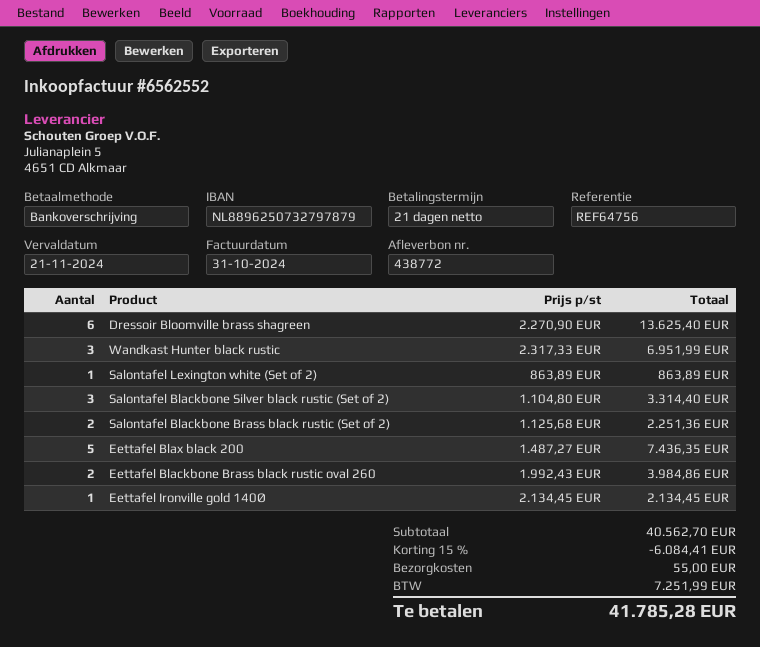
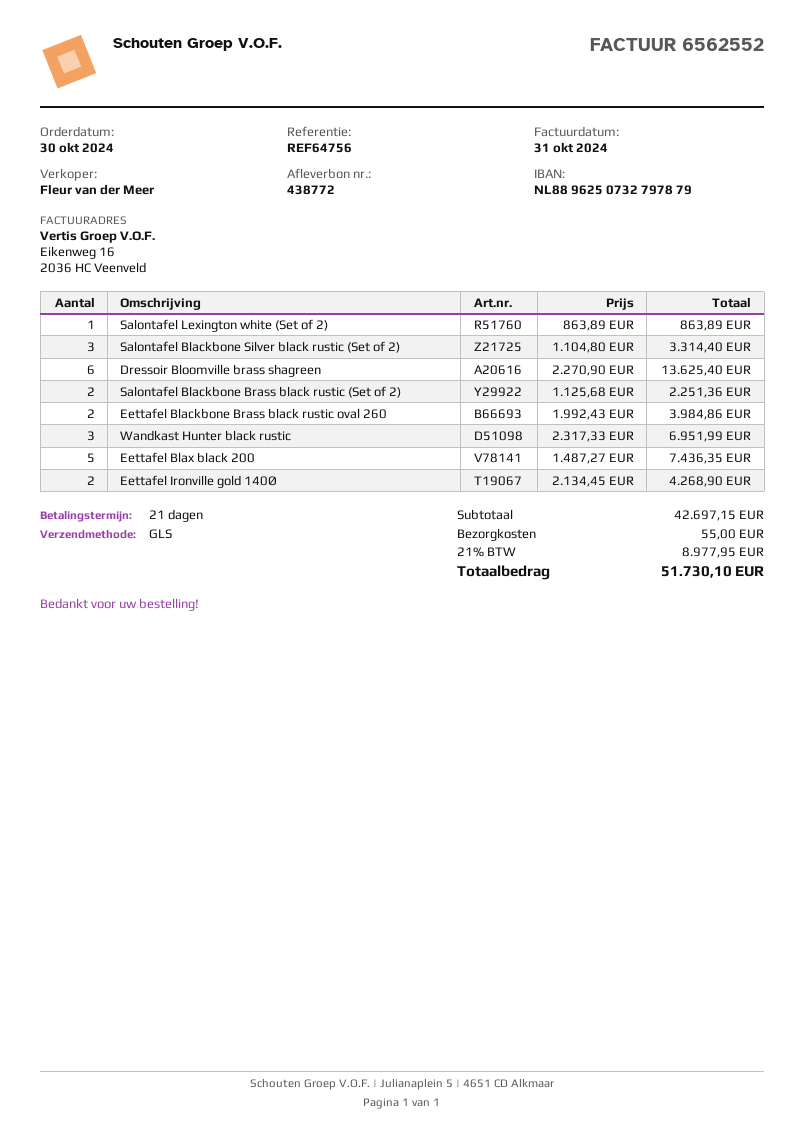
Eettafel Ironville gold 140Ø: 1 x 2134.45 = 2134.45 -> 2 x 2134.45 = 4268.90
subtotal: 40562.70 -> 42697.15
discount: 15% = 6084.41 -> none
tax: 7251.99 -> 8977.95
total: 41785.28 -> 51730.10

